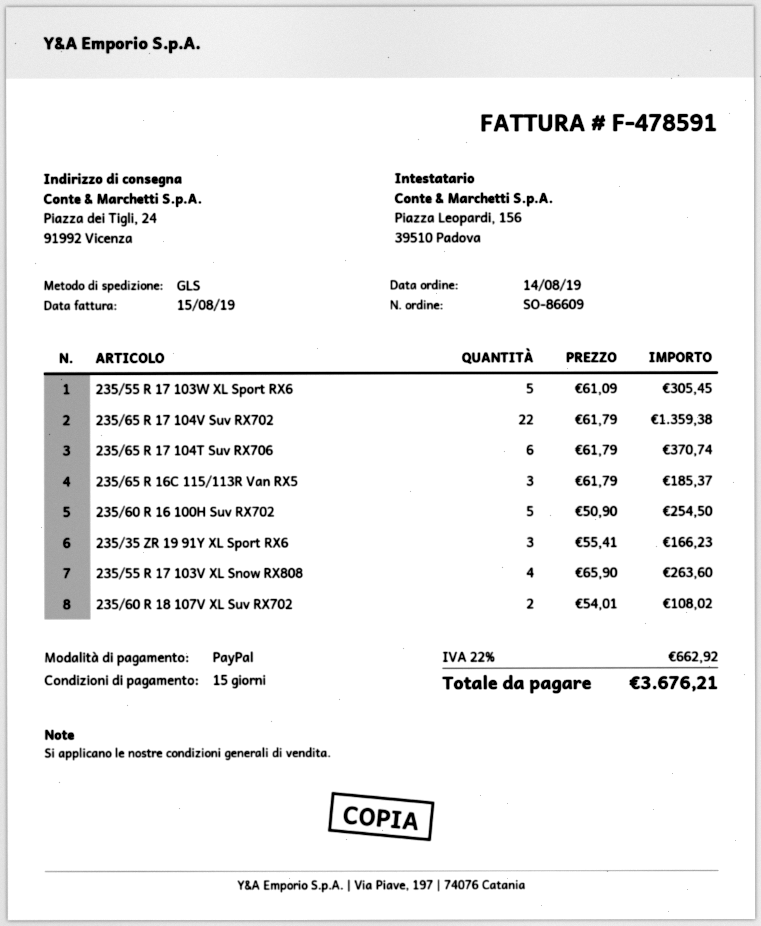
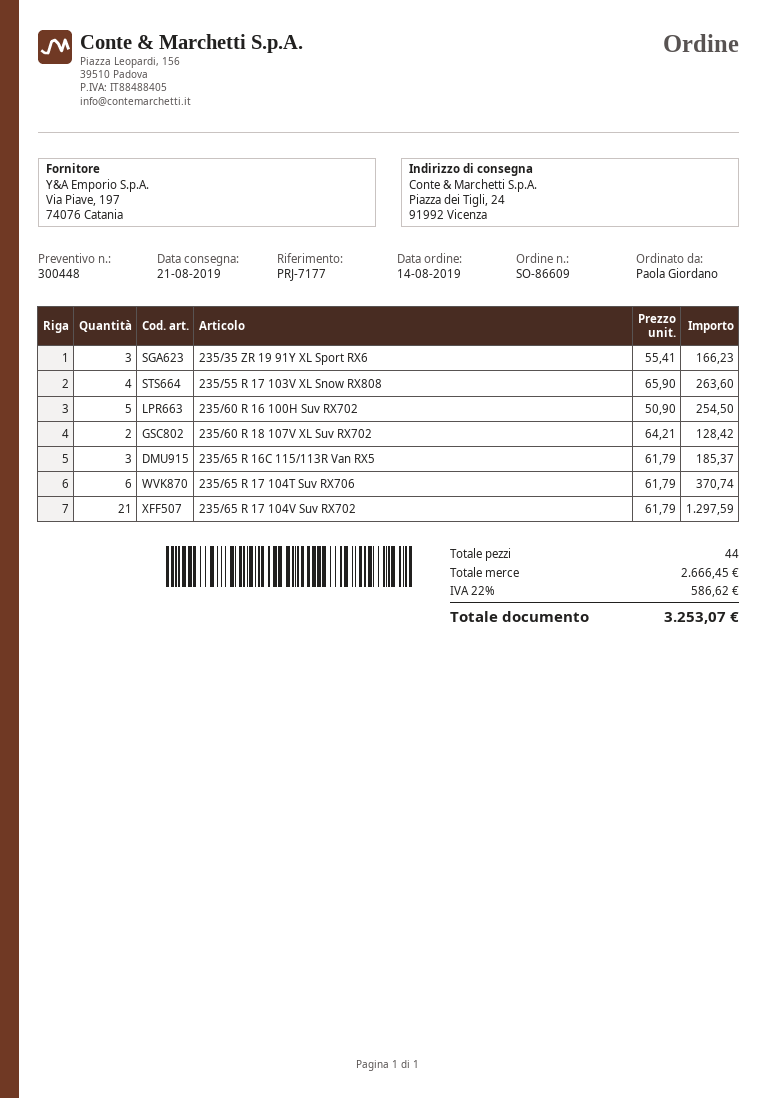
235/55 R 17 103W XL Sport RX6: 5 x 61.09 = 305.45 -> none
235/65 R 17 104V Suv RX702: 22 x 61.79 = 1359.38 -> 21 x 61.79 = 1297.59
235/60 R 18 107V XL Suv RX702: 2 x 54.01 = 108.02 -> 2 x 64.21 = 128.42
tax: 22% = 662.92 -> 22% = 586.62
total: 3676.21 -> 3253.07

